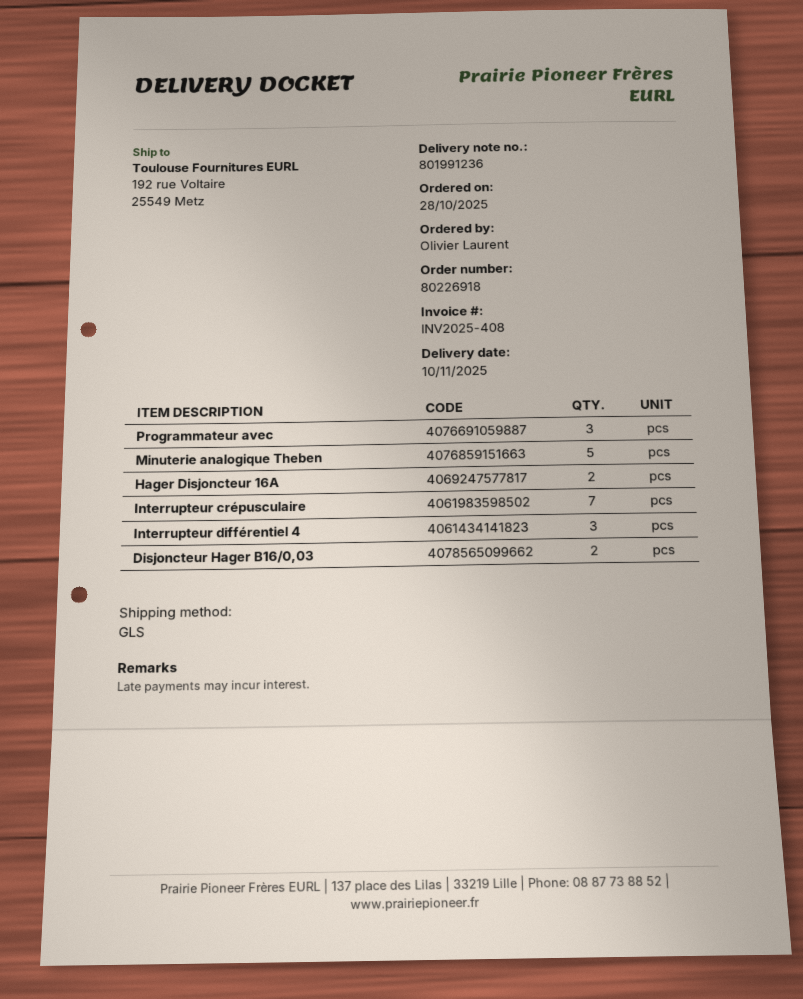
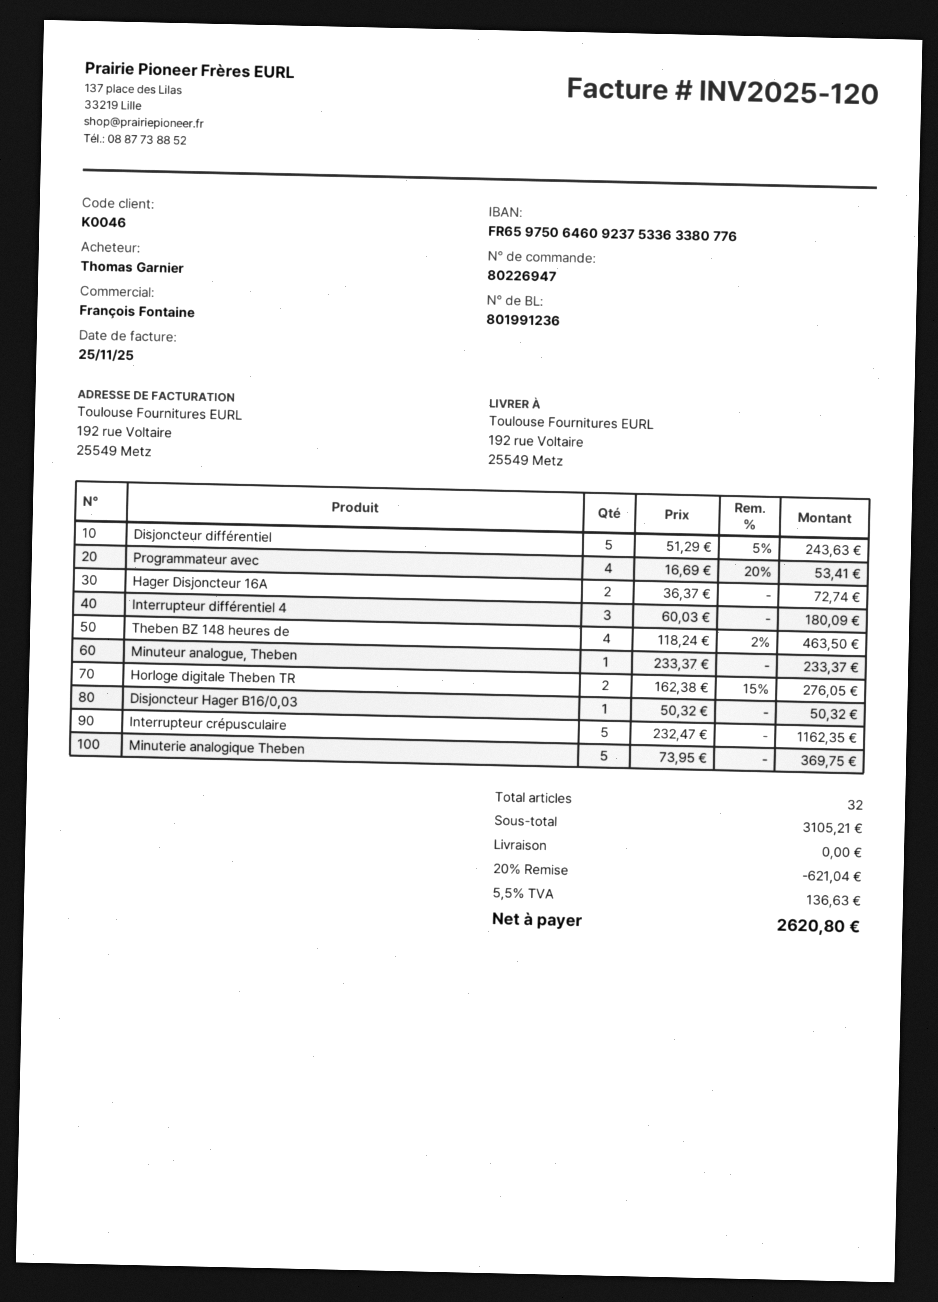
order number: 80226918 -> 80226947
invoice number: INV2025-408 -> INV2025-120
ordered by: Olivier Laurent -> Thomas Garnier
Programmateur avec: 3 -> 4
Interrupteur crépusculaire: 7 -> 5
Disjoncteur Hager B16/0,03: 2 -> 1
Disjoncteur différentiel: none -> 5
Theben BZ 148 heures de: none -> 4
Minuteur analogue, Theben: none -> 1
Horloge digitale Theben TR: none -> 2

